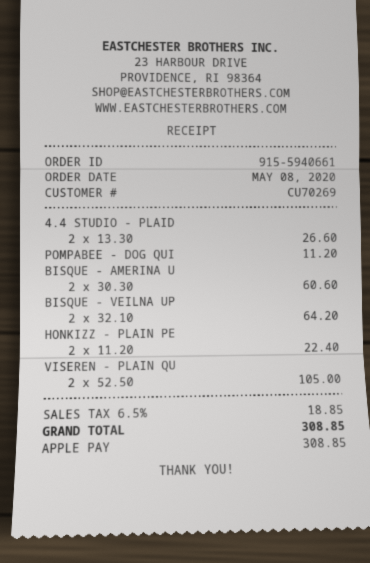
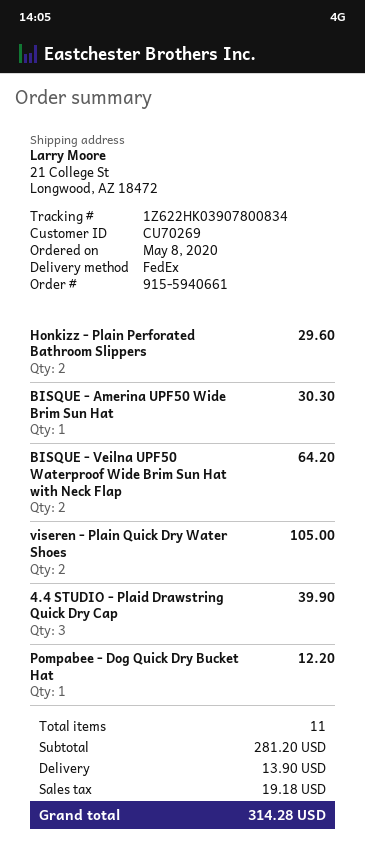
4.4 STUDIO - PLAID: 2 for 26.60 -> 3 for 39.90
POMPABEE - DOG QUI: 1 for 11.20 -> 1 for 12.20
BISQUE - AMERINA U: 2 for 60.60 -> 1 for 30.30
HONKIZZ - PLAIN PE: 2 for 22.40 -> 2 for 29.60
shipping: none -> 13.90
tax: 18.85 -> 19.18
total: 308.85 -> 314.28

